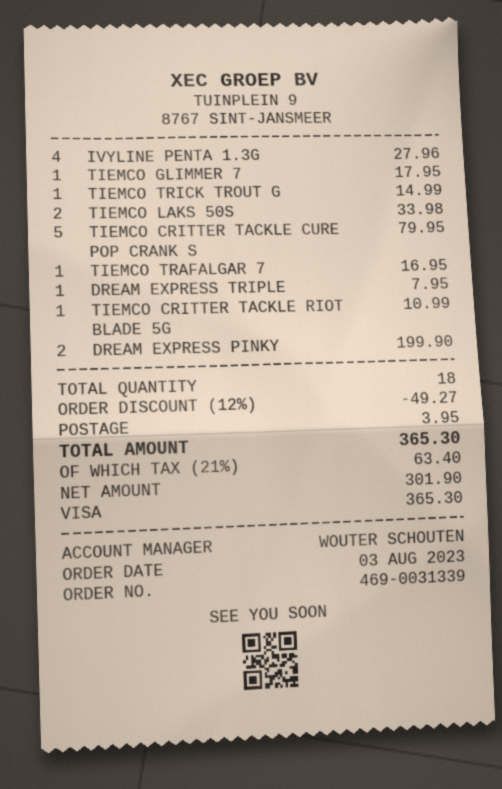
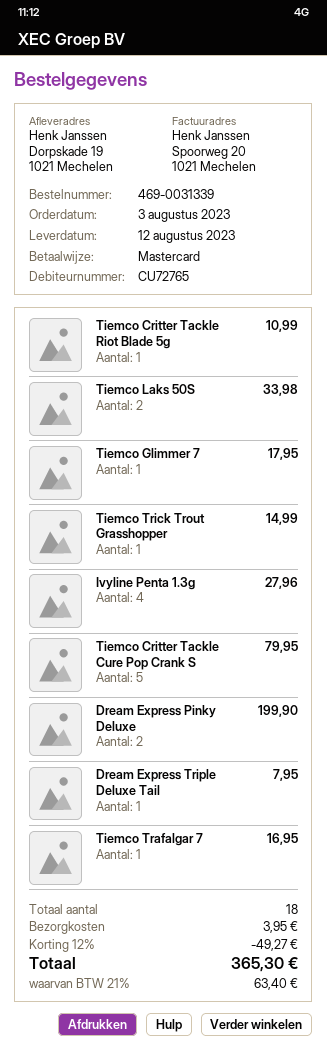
payment method: Visa -> Mastercard

